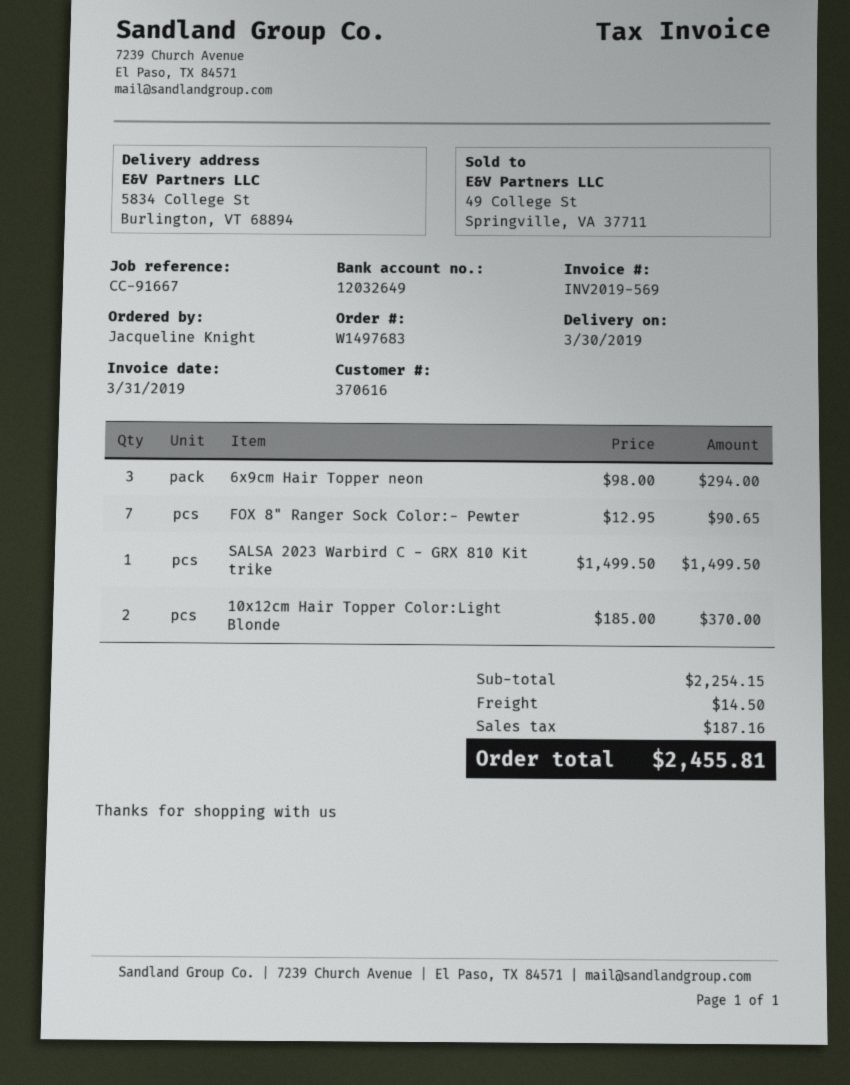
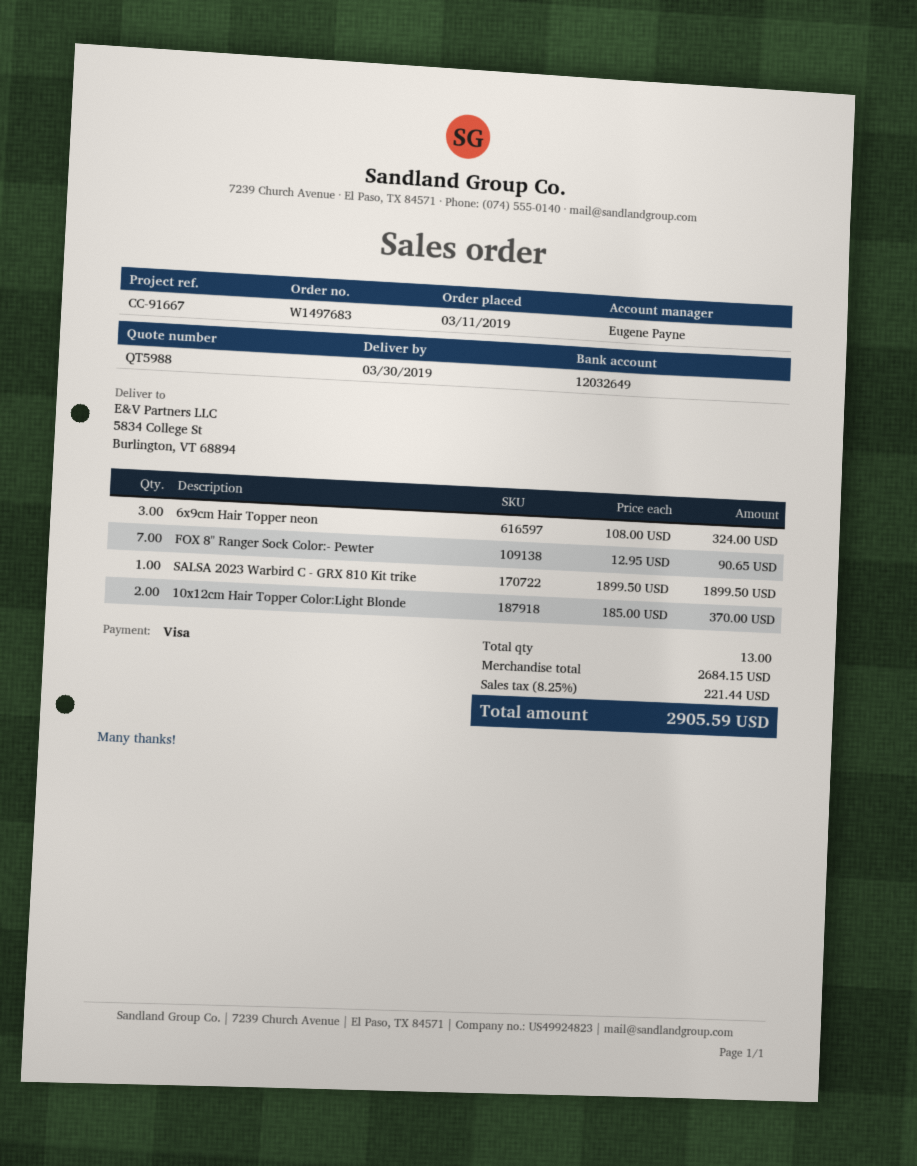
6x9cm Hair Topper neon: 3 x 98.00 = 294.00 -> 3 x 108.00 = 324.00
SALSA 2023 Warbird C - GRX 810 Kit trike: 1 x 1499.50 = 1499.50 -> 1 x 1899.50 = 1899.50
subtotal: 2254.15 -> 2684.15
shipping: 14.50 -> none
tax: 187.16 -> 221.44
total: 2455.81 -> 2905.59

